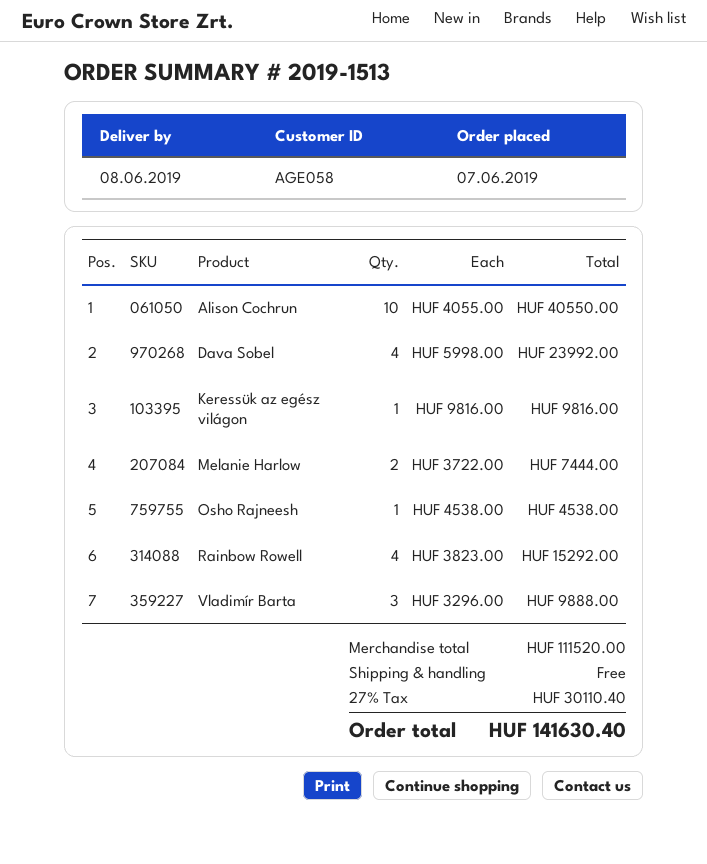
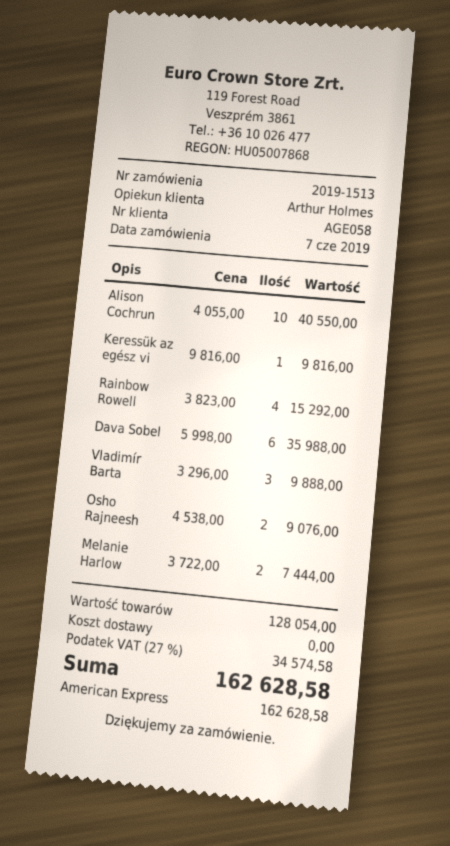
Dava Sobel: 4 x 5998.00 = 23992.00 -> 6 x 5998.00 = 35988.00
Osho Rajneesh: 1 x 4538.00 = 4538.00 -> 2 x 4538.00 = 9076.00
subtotal: 111520.00 -> 128054.00
tax: 27% = 30110.40 -> 27% = 34574.58
total: 141630.40 -> 162628.58

